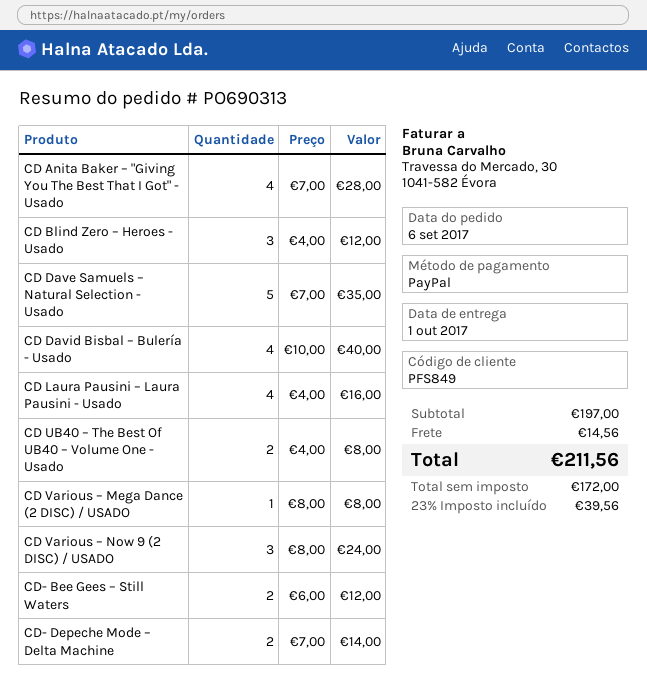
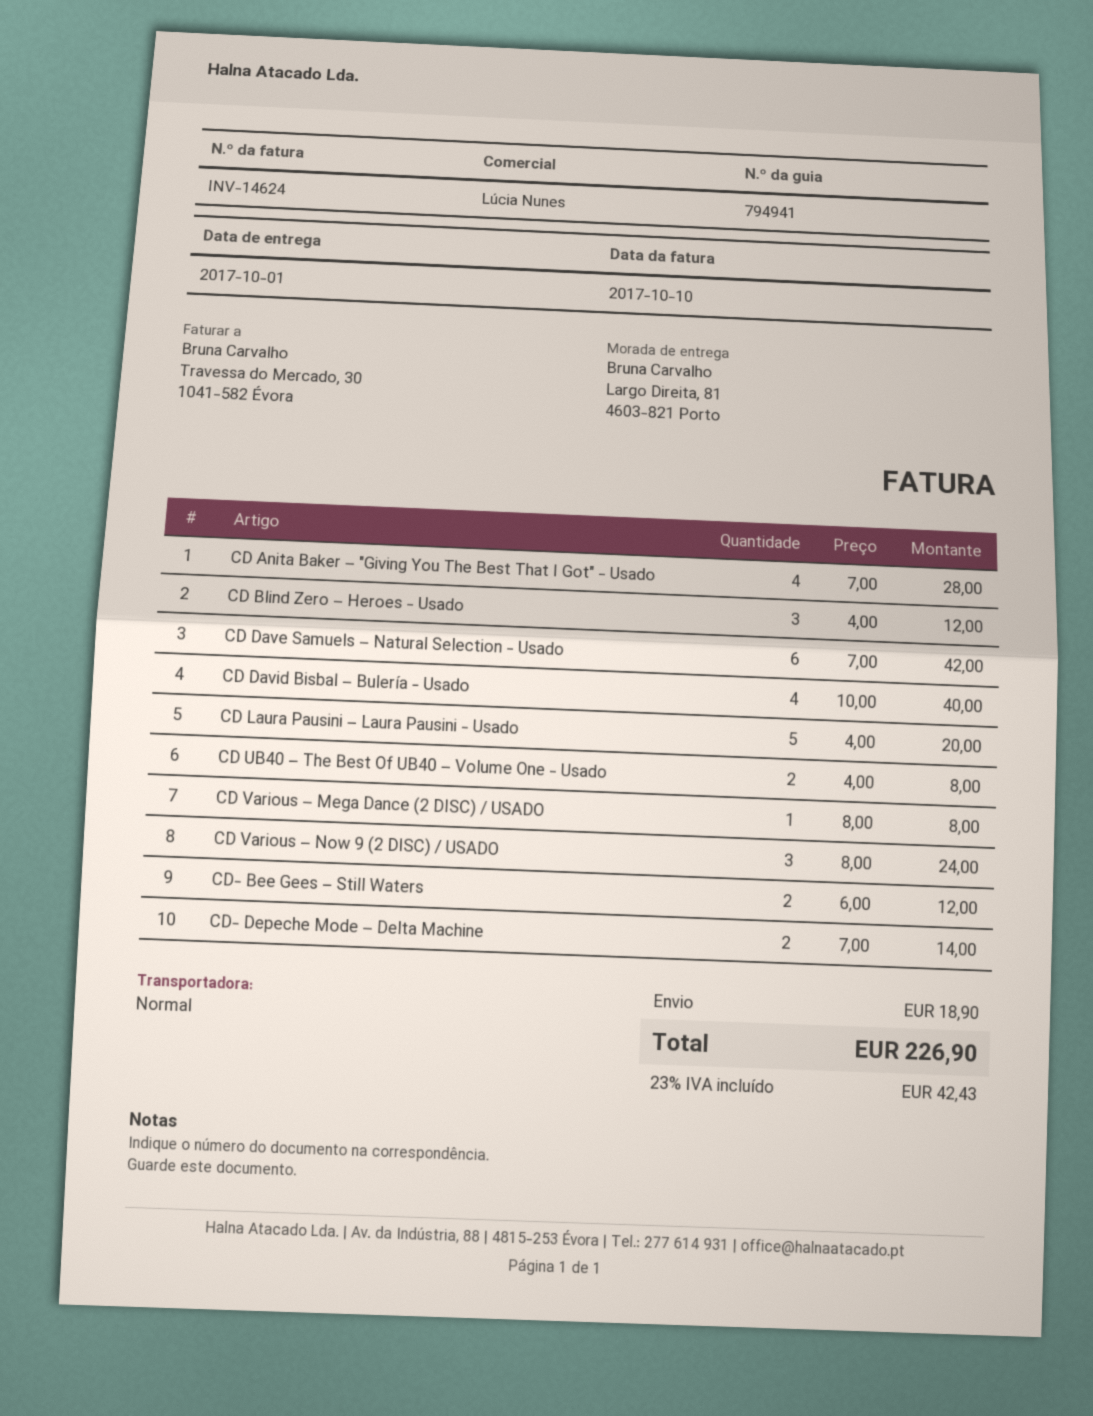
CD Dave Samuels – Natural Selection - Usado: 5 x 7.00 = 35.00 -> 6 x 7.00 = 42.00
CD Laura Pausini – Laura Pausini - Usado: 4 x 4.00 = 16.00 -> 5 x 4.00 = 20.00
shipping: 14.56 -> 18.90
tax: 23% = 39.56 -> 23% = 42.43
total: 211.56 -> 226.90

